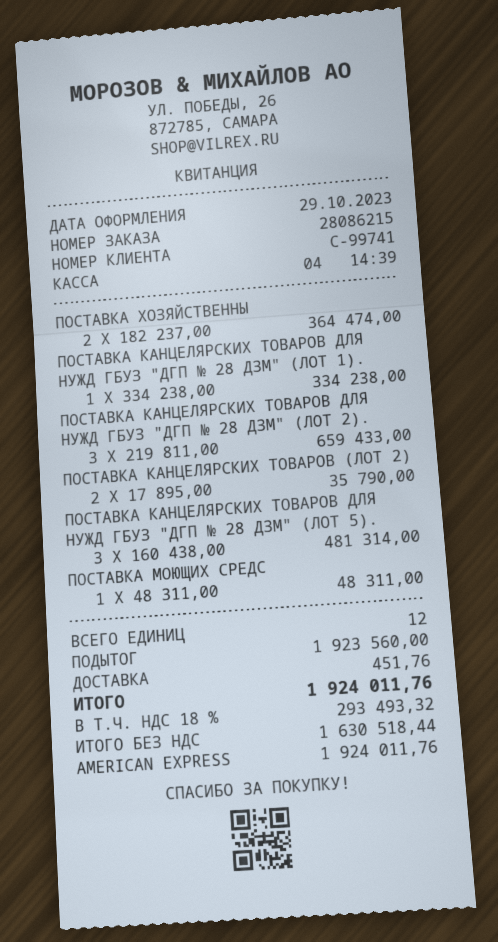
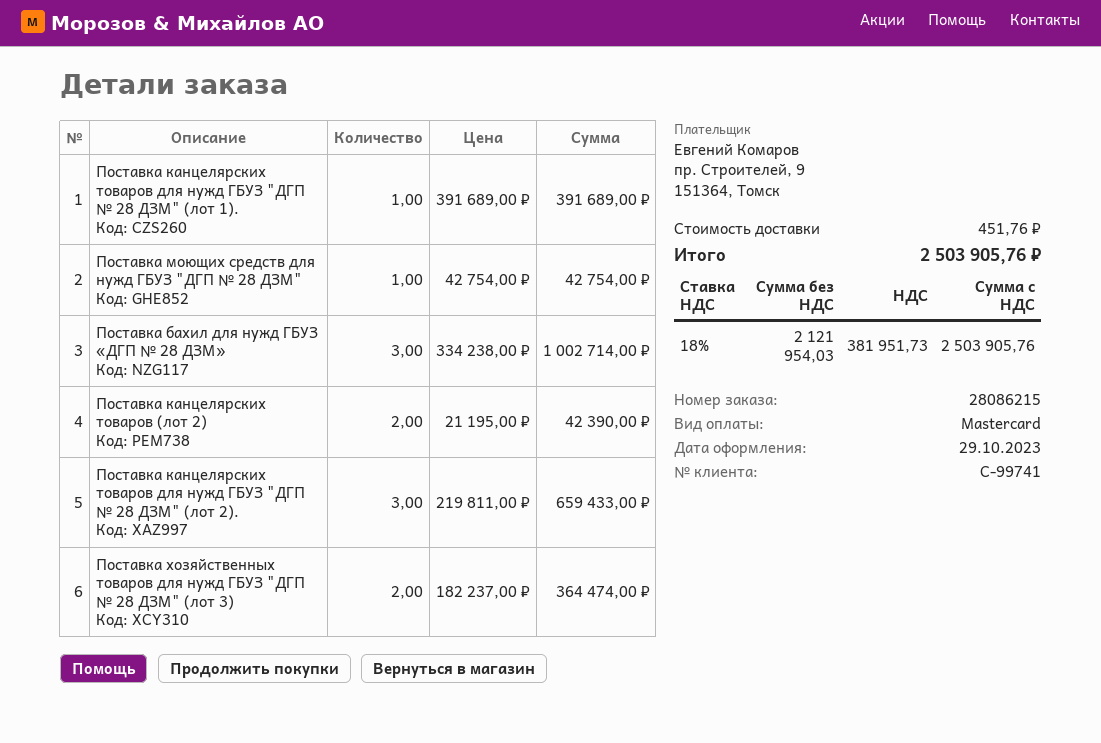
payment method: American Express -> Mastercard
ПОСТАВКА КАНЦЕЛЯРСКИХ ТОВАРОВ ДЛЯ НУЖД ГБУЗ "ДГП № 28 ДЗМ" (ЛОТ 1).: 1 x 334238.00 = 334238.00 -> 1 x 391689.00 = 391689.00
ПОСТАВКА КАНЦЕЛЯРСКИХ ТОВАРОВ (ЛОТ 2): 2 x 17895.00 = 35790.00 -> 2 x 21195.00 = 42390.00
ПОСТАВКА КАНЦЕЛЯРСКИХ ТОВАРОВ ДЛЯ НУЖД ГБУЗ "ДГП № 28 ДЗМ" (ЛОТ 5).: 3 x 160438.00 = 481314.00 -> none
ПОСТАВКА МОЮЩИХ СРЕДС: 1 x 48311.00 = 48311.00 -> 1 x 42754.00 = 42754.00
Поставка бахил для нужд ГБУЗ «ДГП № 28 ДЗМ»: none -> 3 x 334238.00 = 1002714.00
net: 1630518.44 -> 2121954.03
tax: 18% = 293493.32 -> 18% = 381951.73
total: 1924011.76 -> 2503905.76

